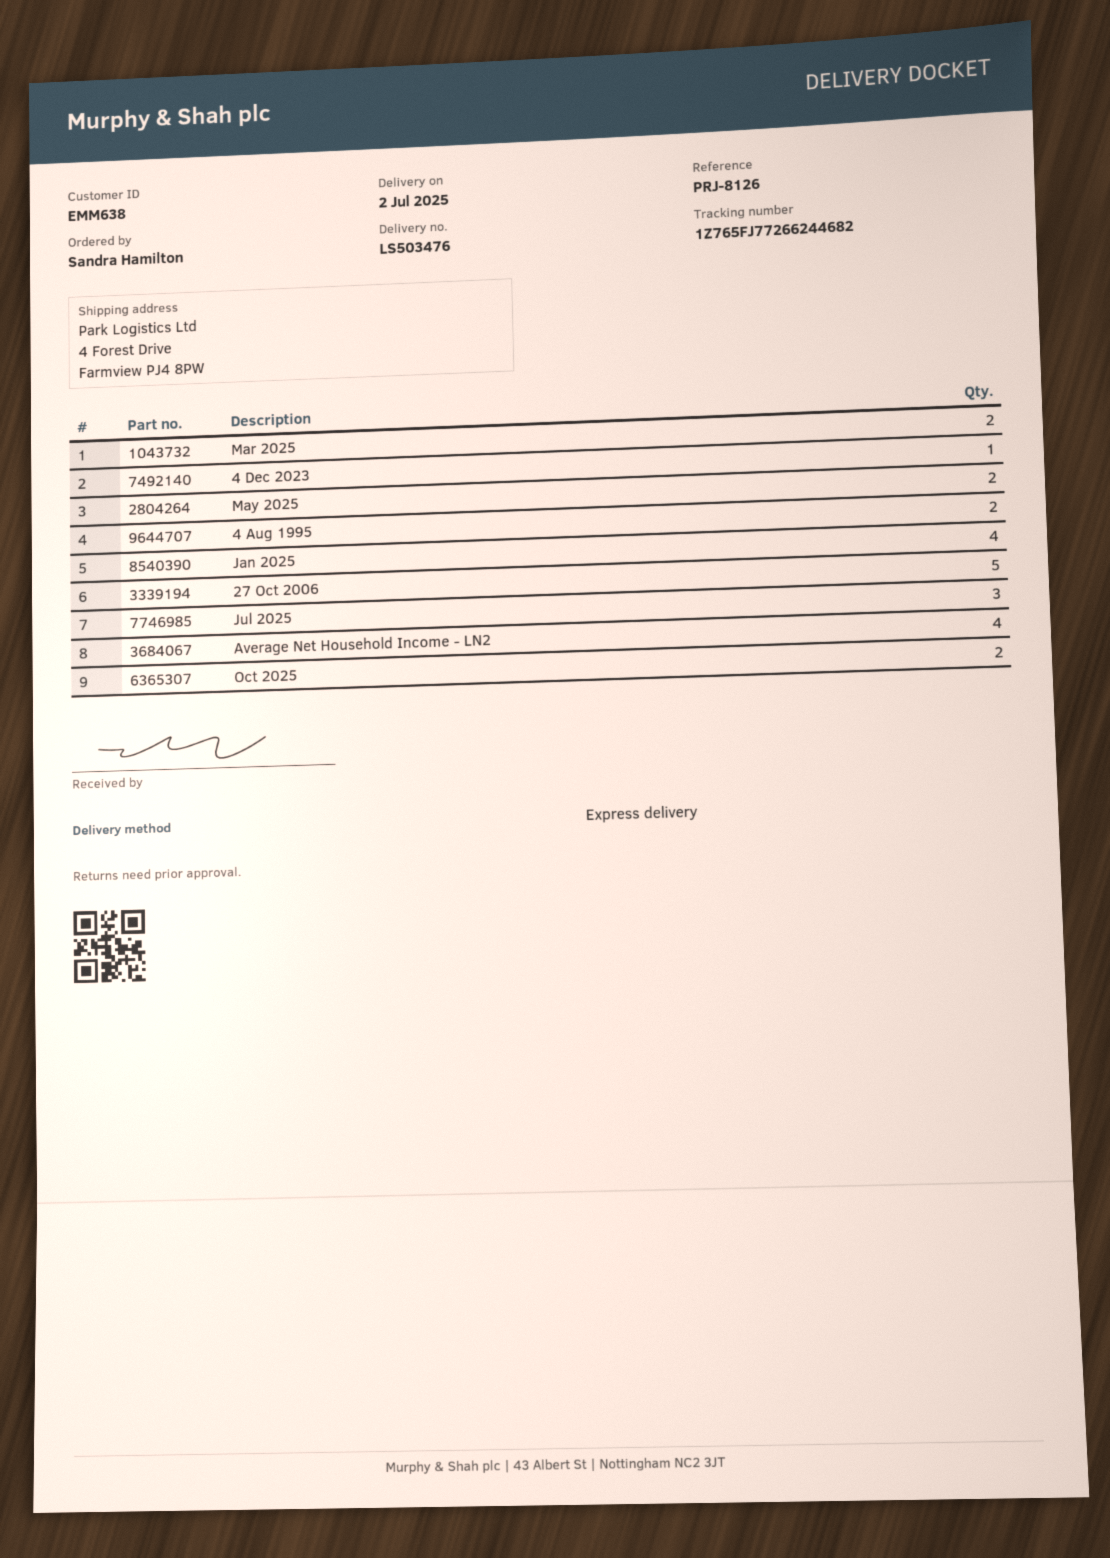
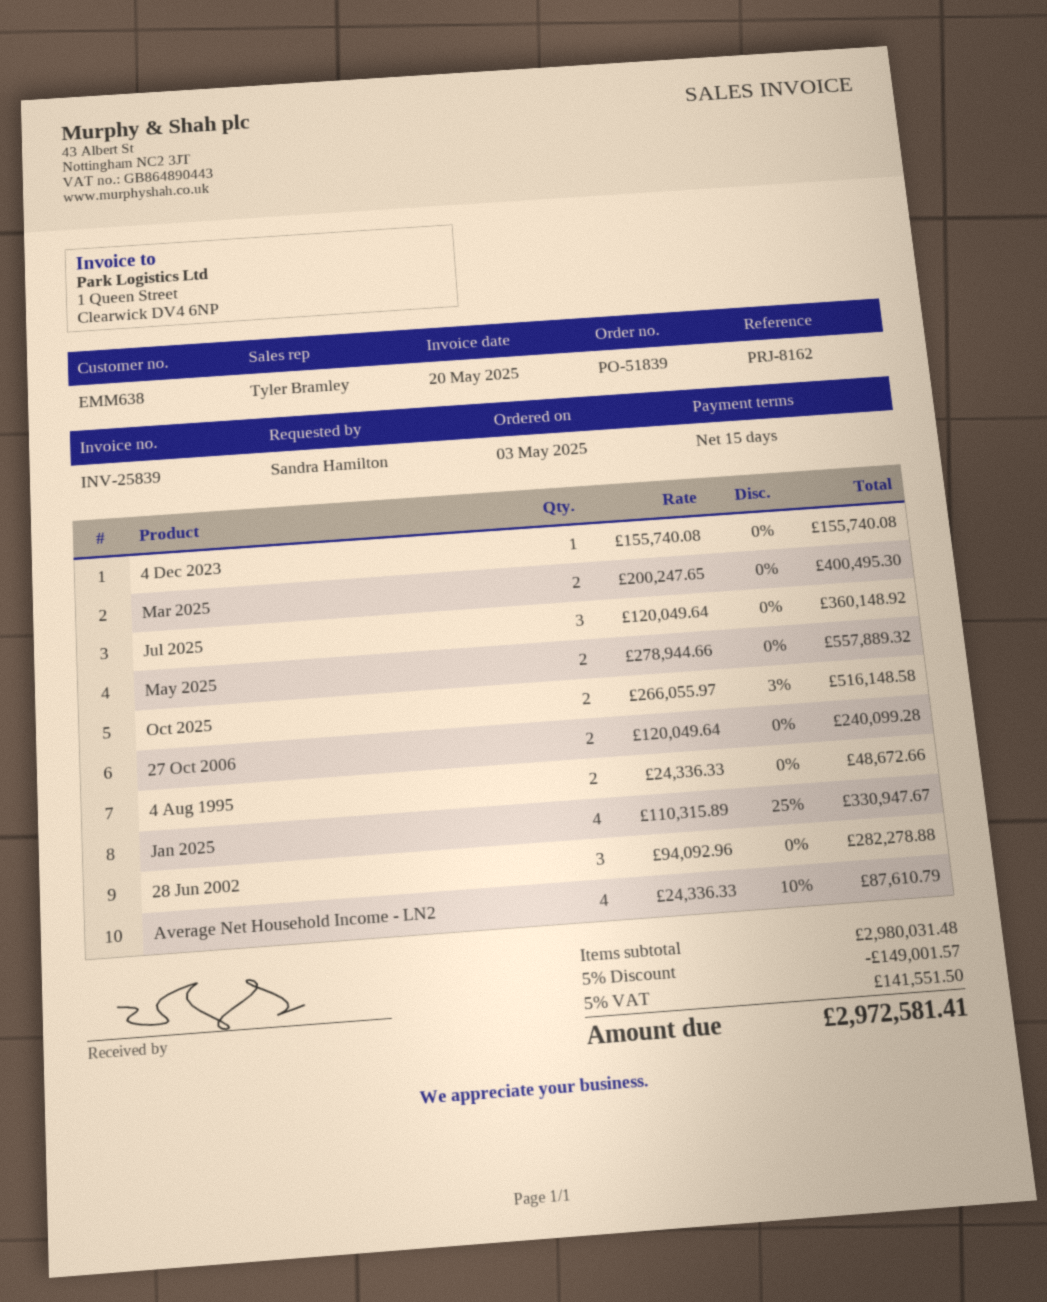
reference: PRJ-8126 -> PRJ-8162
27 Oct 2006: 5 -> 2
28 Jun 2002: none -> 3

